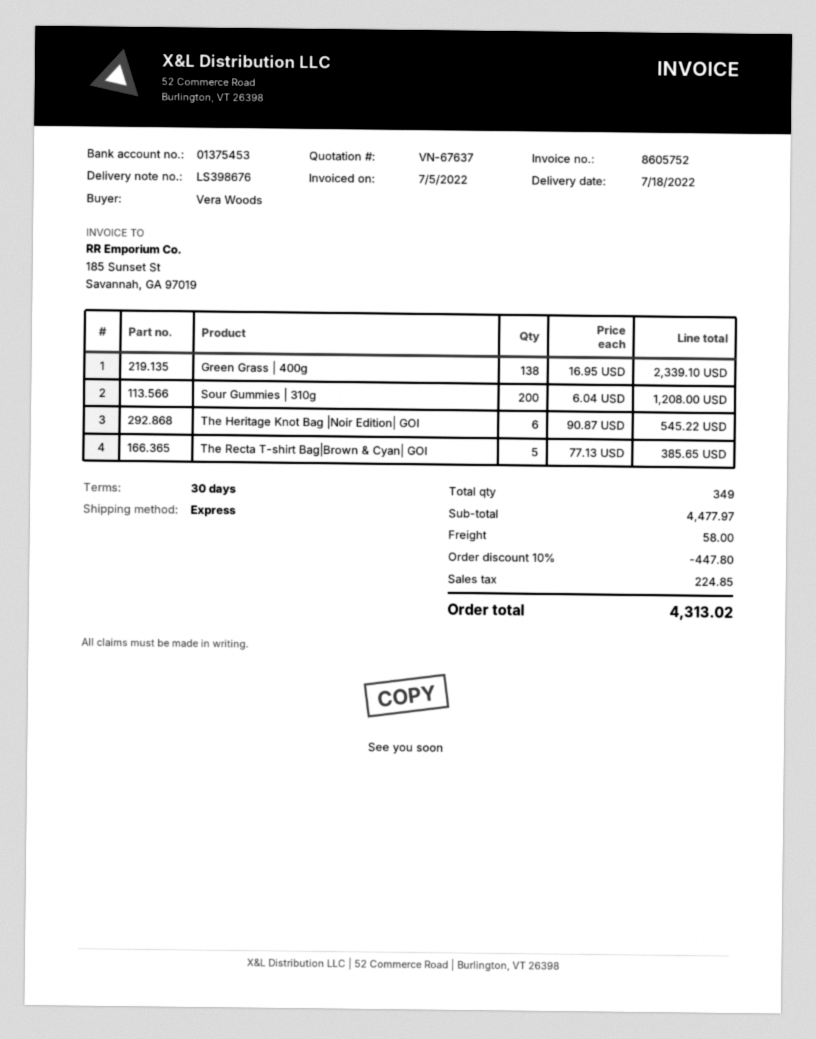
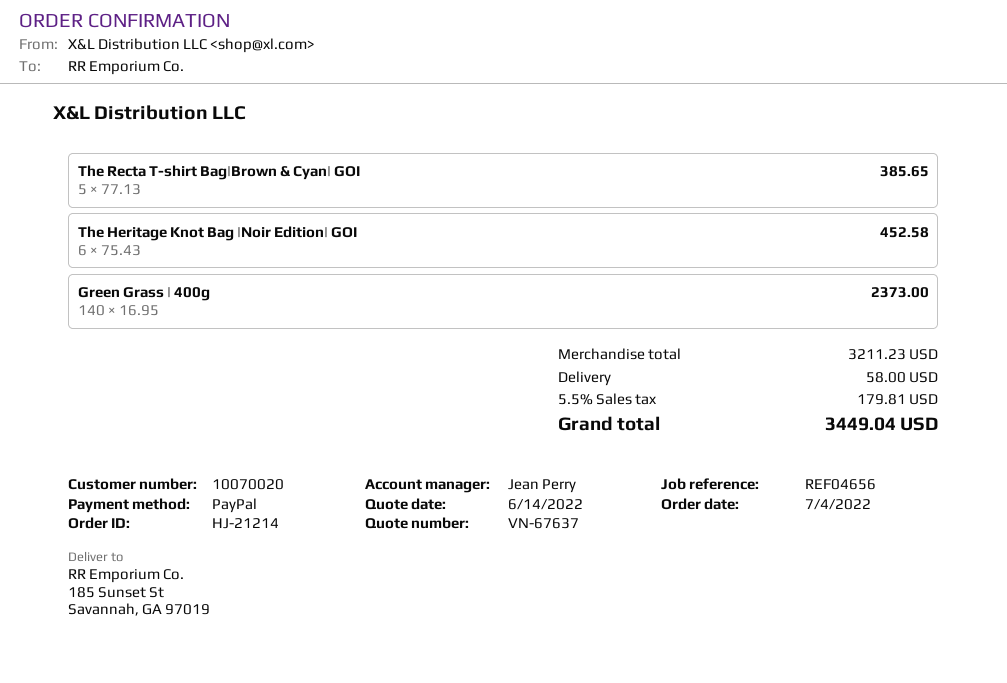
Green Grass | 400g: 138 x 16.95 = 2339.10 -> 140 x 16.95 = 2373.00
Sour Gummies | 310g: 200 x 6.04 = 1208.00 -> none
The Heritage Knot Bag |Noir Edition| GOI: 6 x 90.87 = 545.22 -> 6 x 75.43 = 452.58
subtotal: 4477.97 -> 3211.23
discount: 10% = 447.80 -> none
tax: 224.85 -> 179.81
total: 4313.02 -> 3449.04

